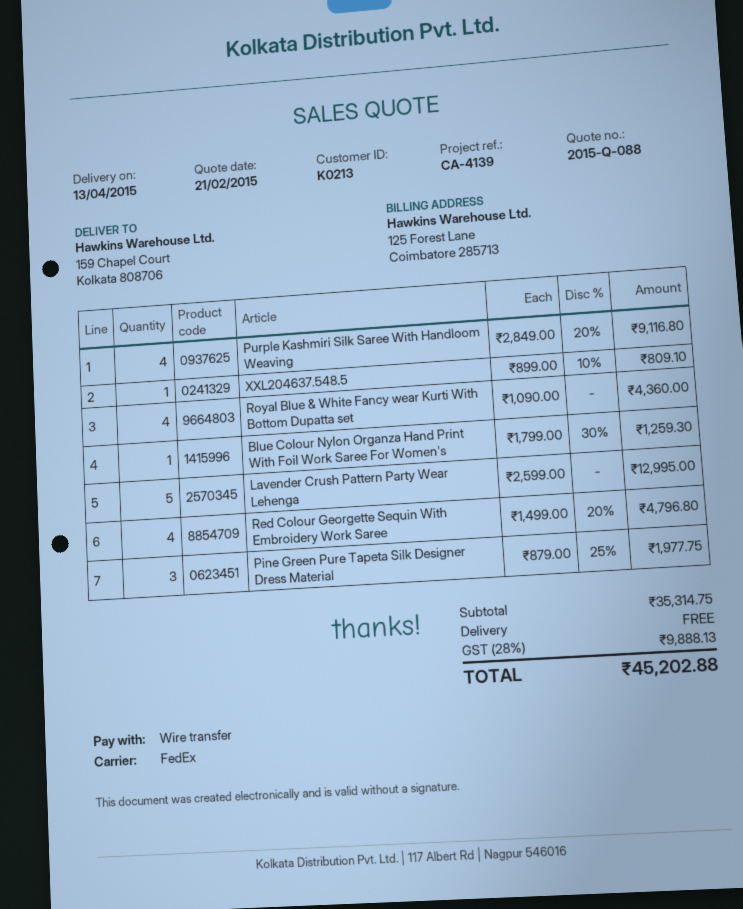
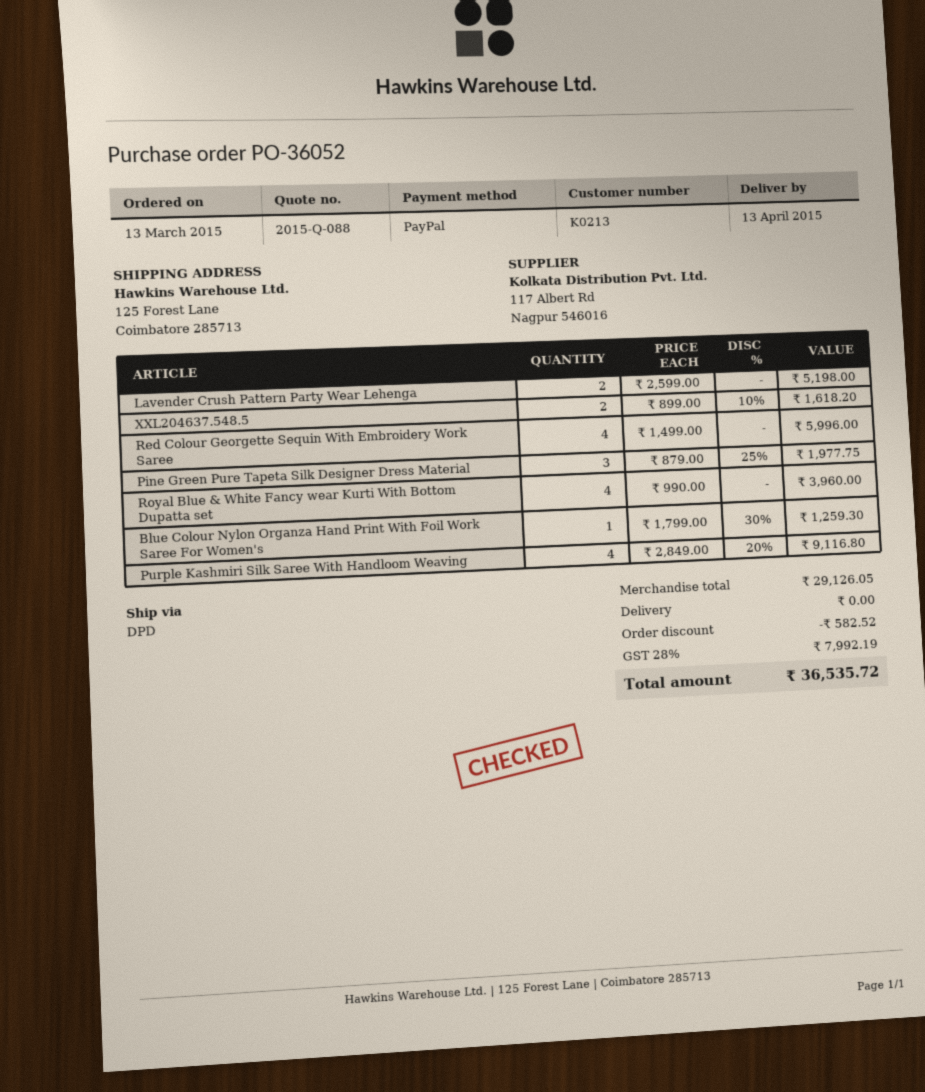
payment method: bank transfer -> PayPal
shipping method: FedEx -> DPD
ship to: 159 Chapel Court, Kolkata 808706 -> 125 Forest Lane, Coimbatore 285713
XXL204637.548.5: 1 x 899.00 - 10% = 809.10 -> 2 x 899.00 - 10% = 1618.20
Royal Blue & White Fancy wear Kurti With Bottom Dupatta set: 4 x 1090.00 = 4360.00 -> 4 x 990.00 = 3960.00
Lavender Crush Pattern Party Wear Lehenga: 5 x 2599.00 = 12995.00 -> 2 x 2599.00 = 5198.00
Red Colour Georgette Sequin With Embroidery Work Saree: 4 x 1499.00 - 20% = 4796.80 -> 4 x 1499.00 = 5996.00
subtotal: 35314.75 -> 29126.05
discount: none -> 582.52
tax: 28% = 9888.13 -> 28% = 7992.19
total: 45202.88 -> 36535.72

